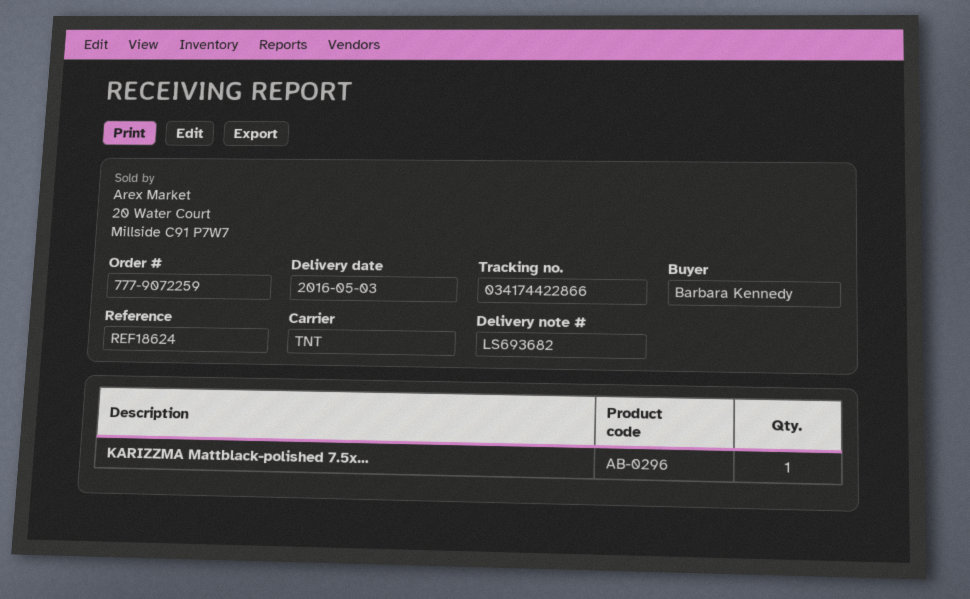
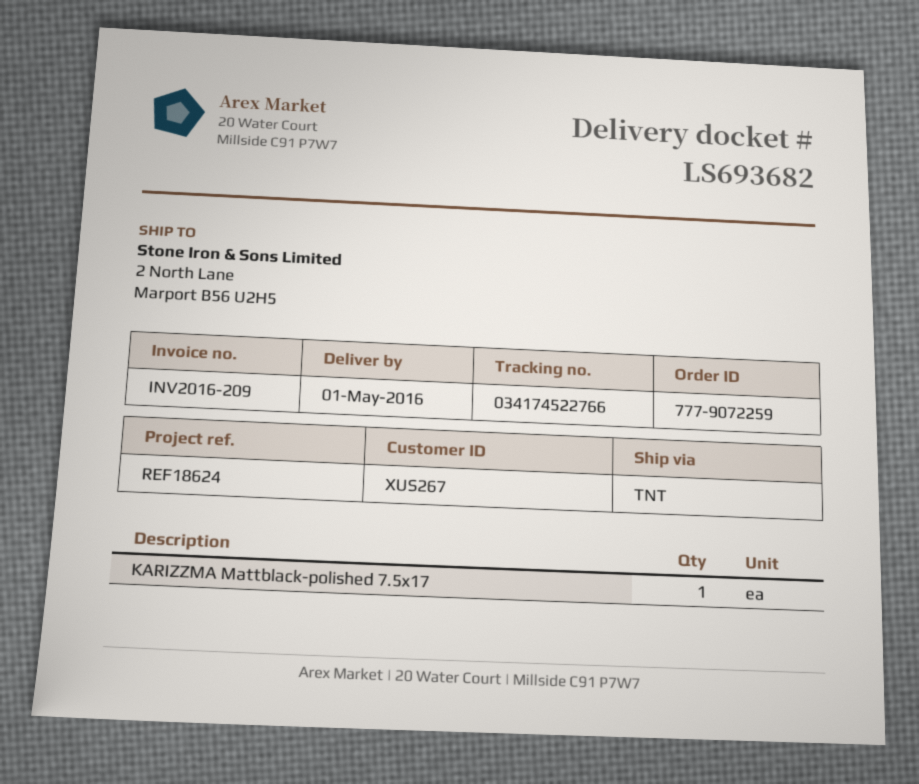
delivery date: 2016-05-03 -> 2016-05-01
tracking number: 034174422866 -> 034174522766

